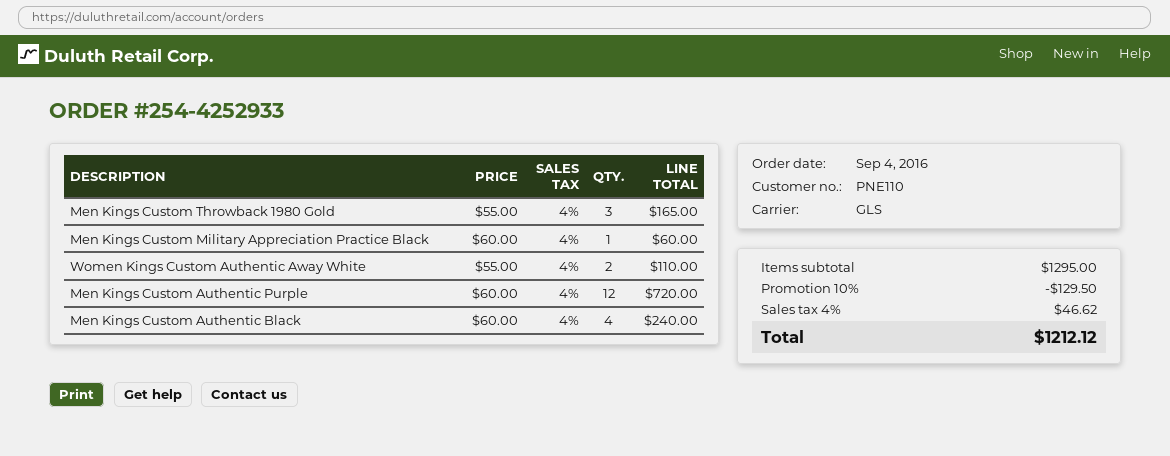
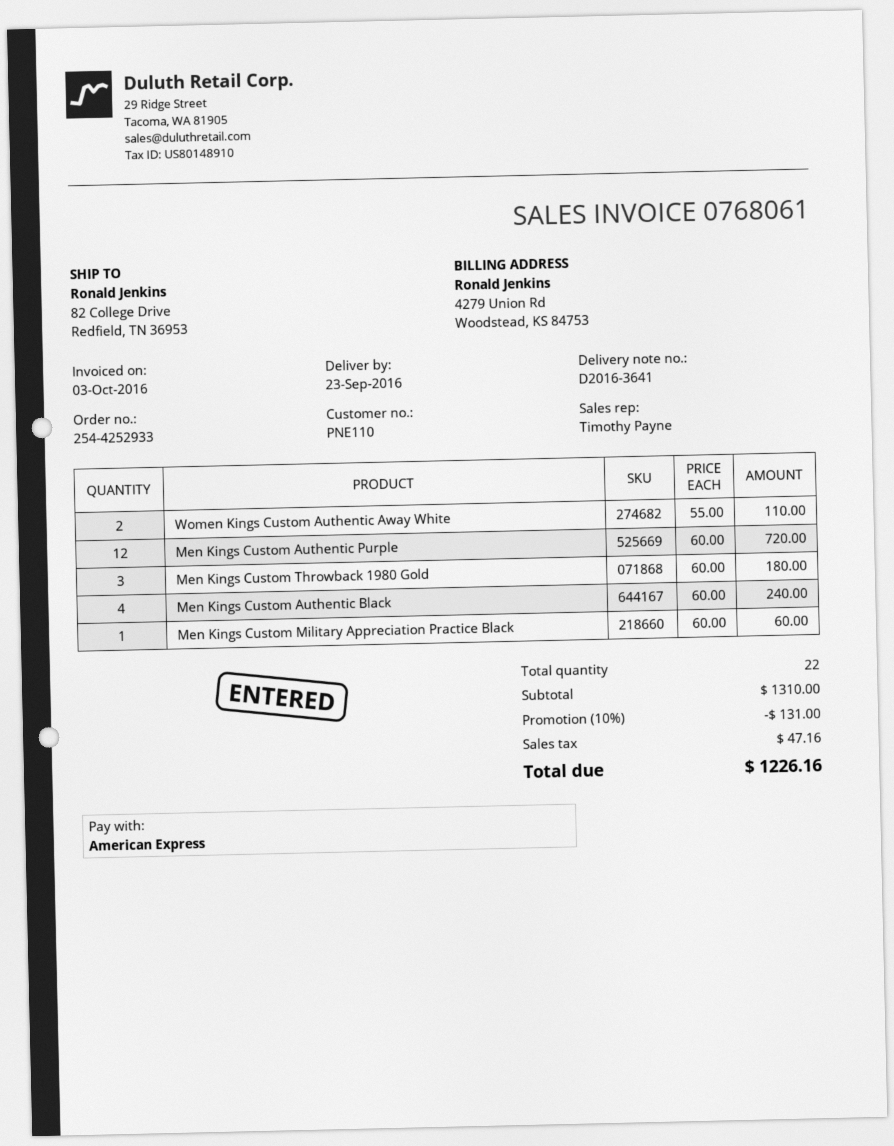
Men Kings Custom Throwback 1980 Gold: 3 x 55.00 = 165.00 -> 3 x 60.00 = 180.00
subtotal: 1295.00 -> 1310.00
discount: 10% = 129.50 -> 10% = 131.00
tax: 46.62 -> 47.16
total: 1212.12 -> 1226.16

